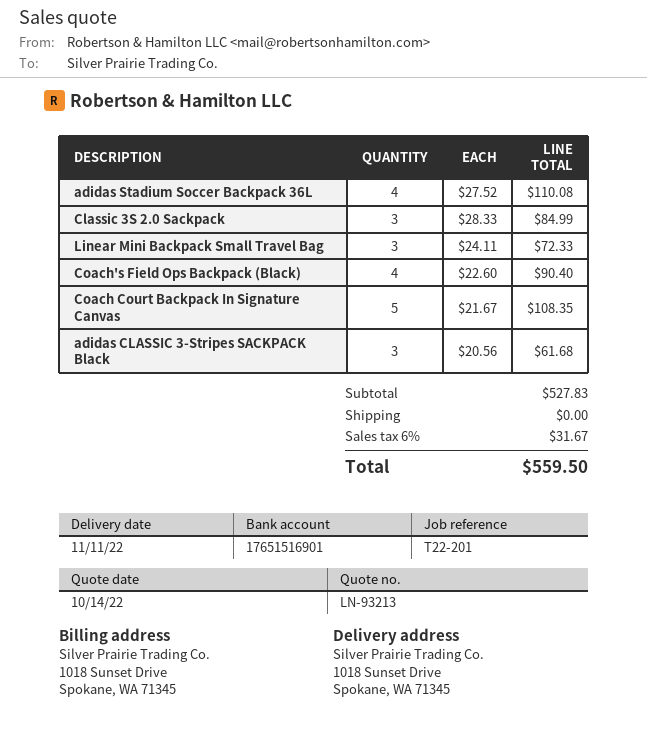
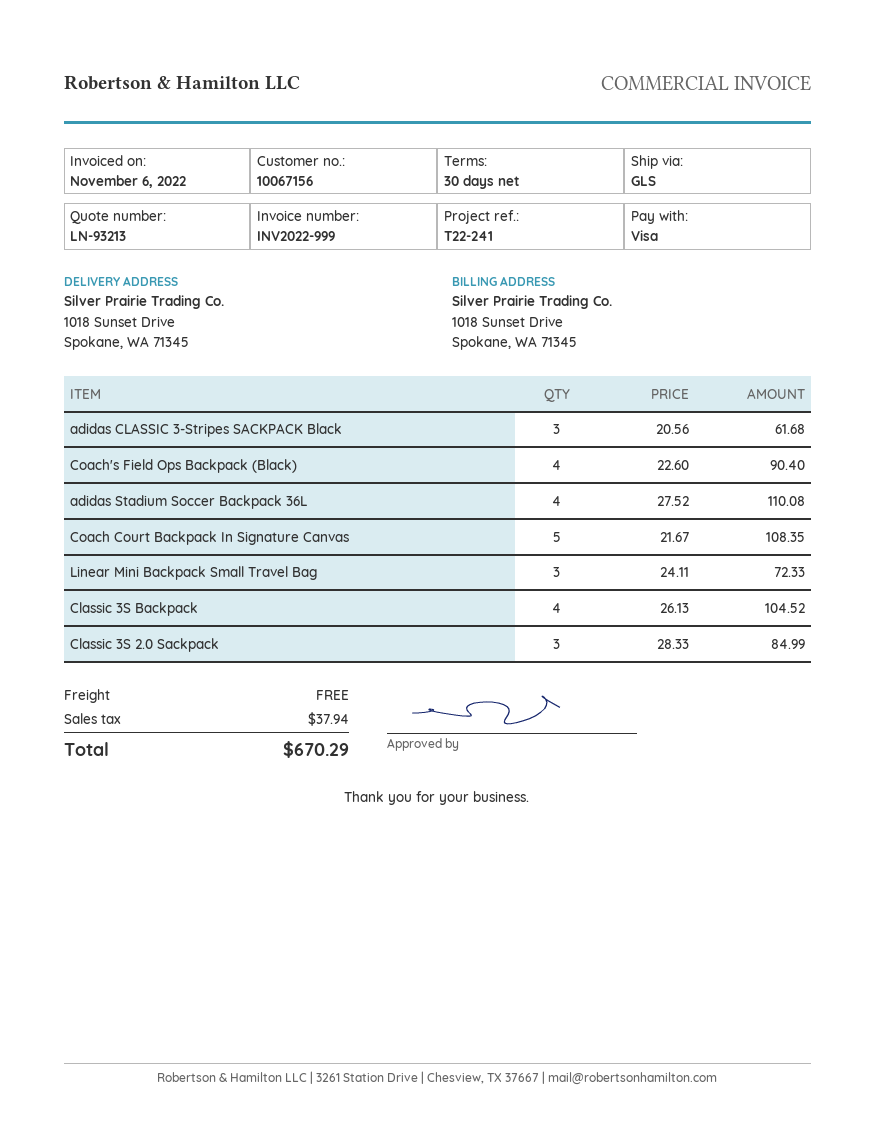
reference: T22-201 -> T22-241
Classic 3S Backpack: none -> 4 x 26.13 = 104.52
tax: 31.67 -> 37.94
total: 559.50 -> 670.29

